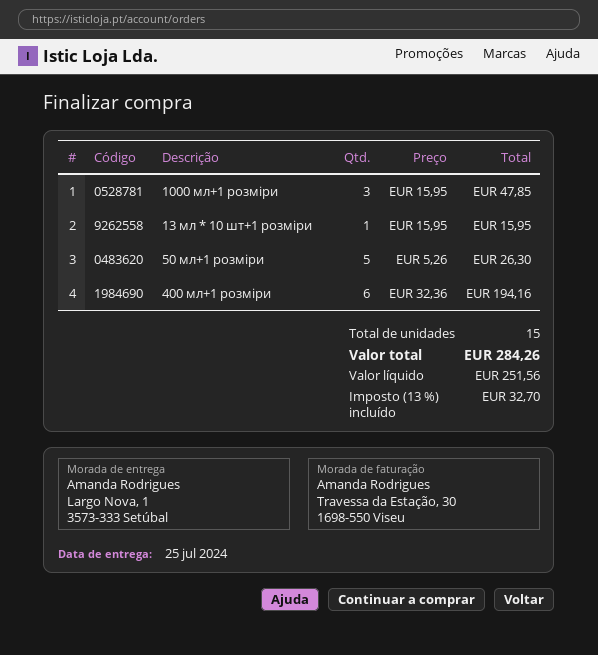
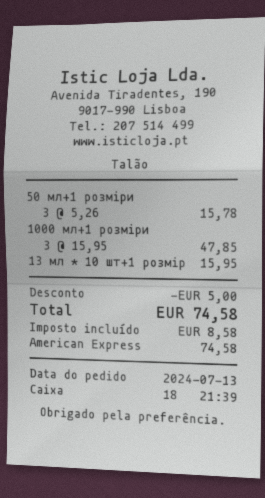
50 мл+1 розміри: 5 x 5.26 = 26.30 -> 3 x 5.26 = 15.78
400 мл+1 розміри: 6 x 32.36 = 194.16 -> none
discount: none -> 5.00
tax: 32.70 -> 8.58
total: 284.26 -> 74.58

